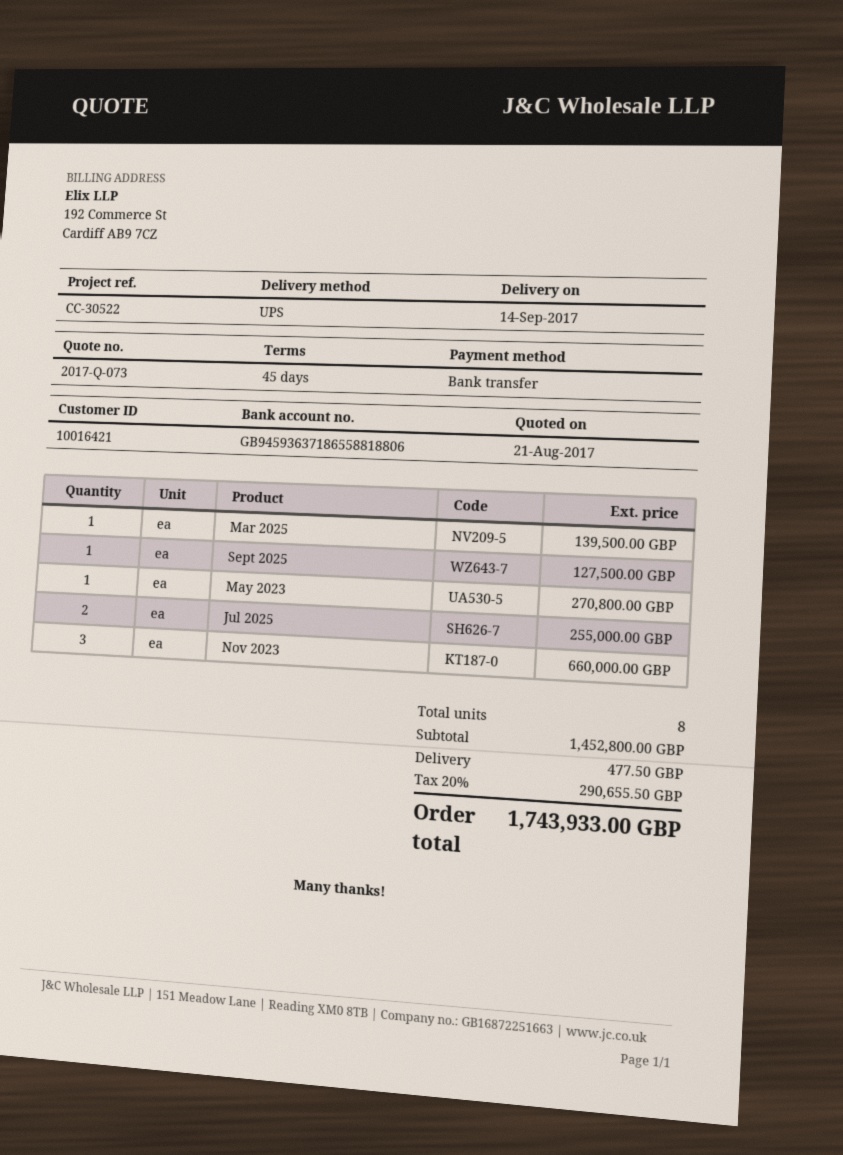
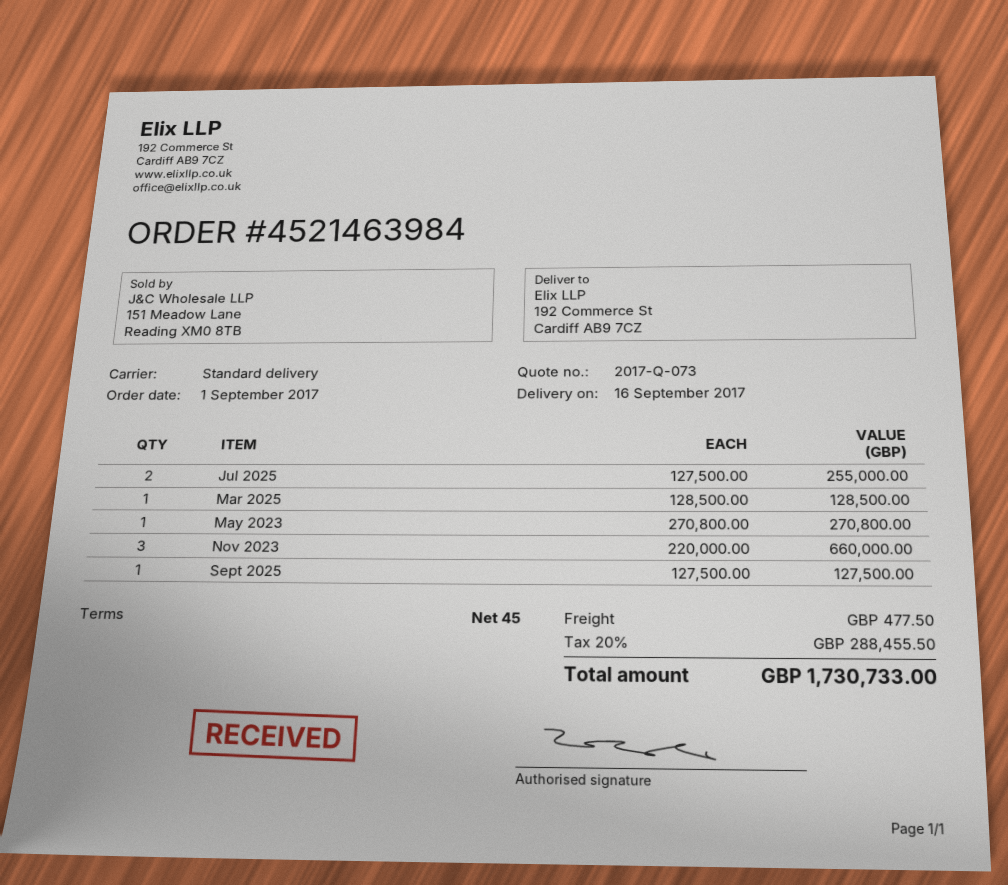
delivery date: 2017-09-14 -> 2017-09-16
shipping method: UPS -> standard
Mar 2025: 1 for 139500.00 -> 1 for 128500.00
tax: 20% = 290655.50 -> 20% = 288455.50
total: 1743933.00 -> 1730733.00

